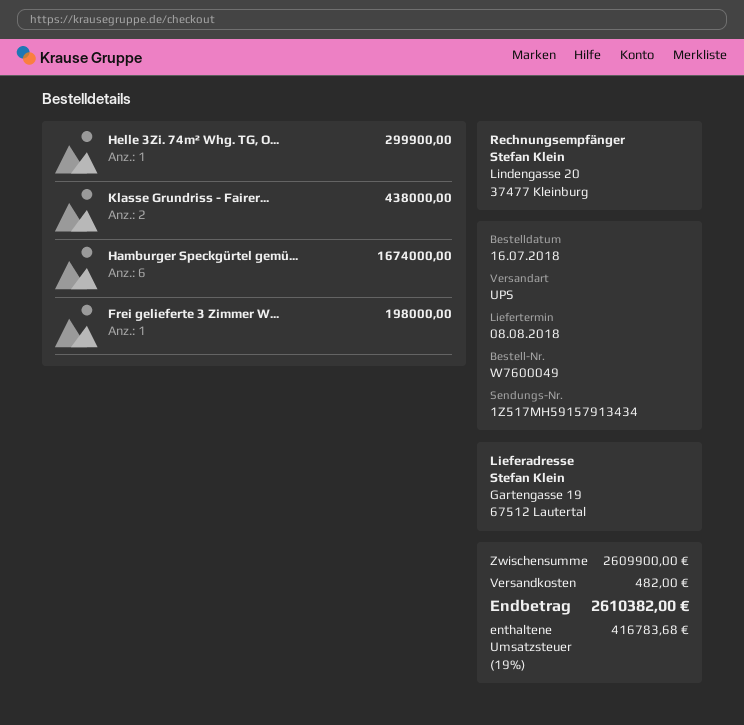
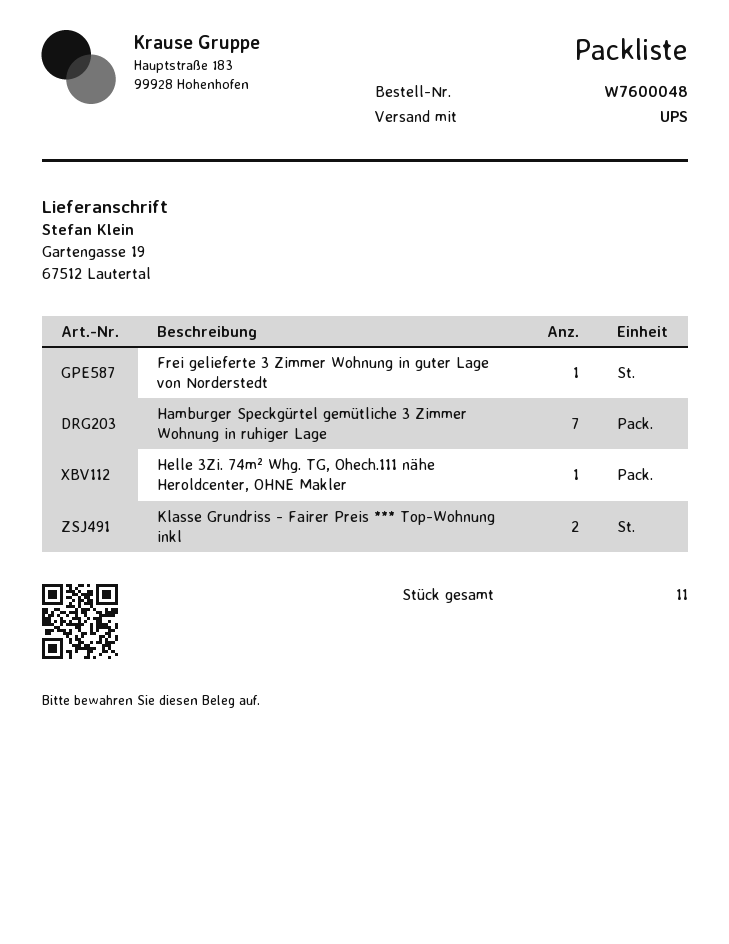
order number: W7600049 -> W7600048
Hamburger Speckgürtel gemü...: 6 -> 7

